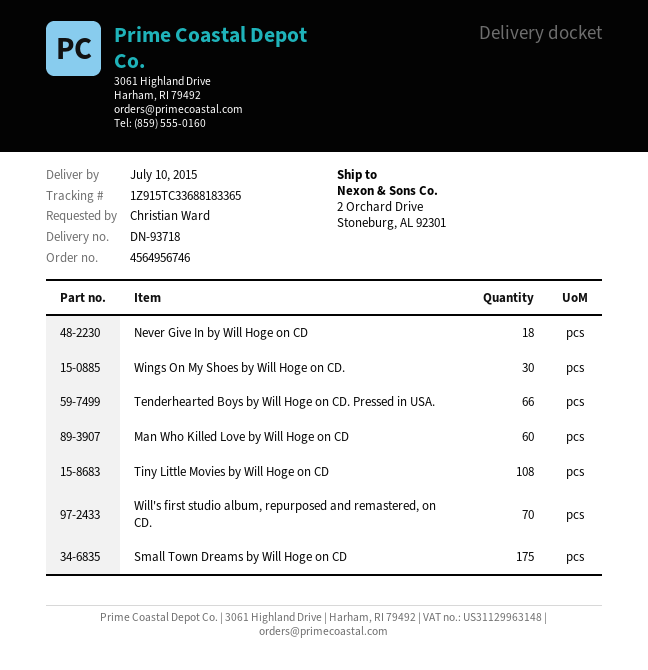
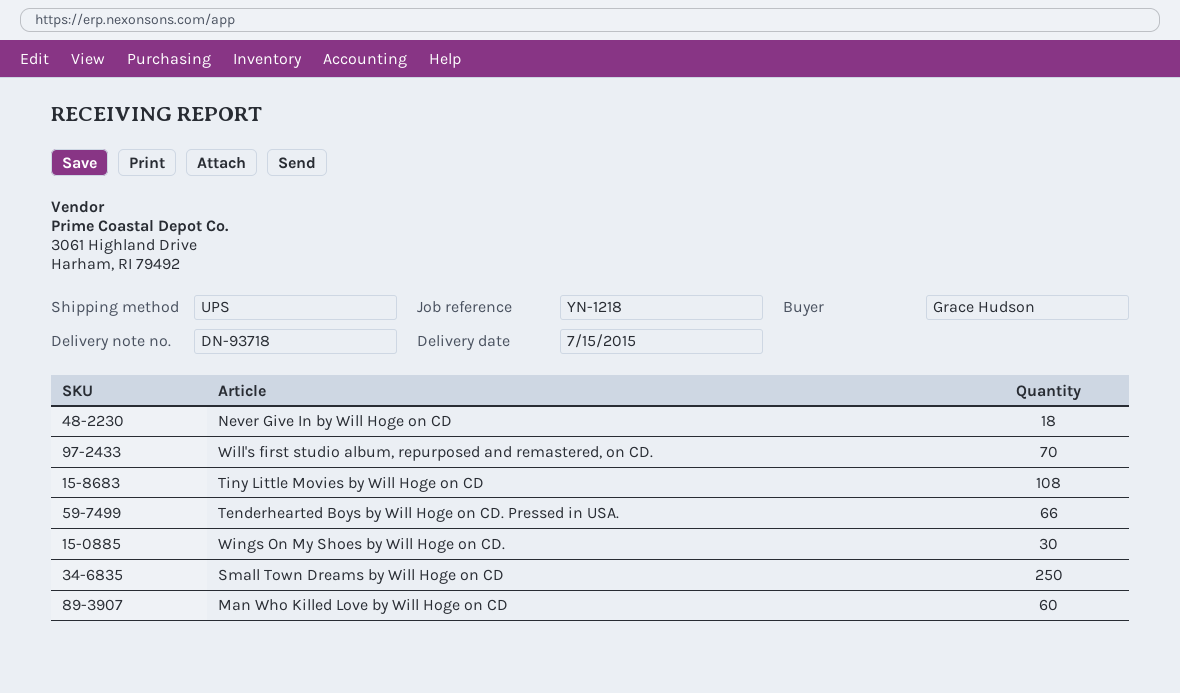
delivery date: 2015-07-10 -> 2015-07-15
ordered by: Christian Ward -> Grace Hudson
Small Town Dreams by Will Hoge on CD: 175 -> 250

